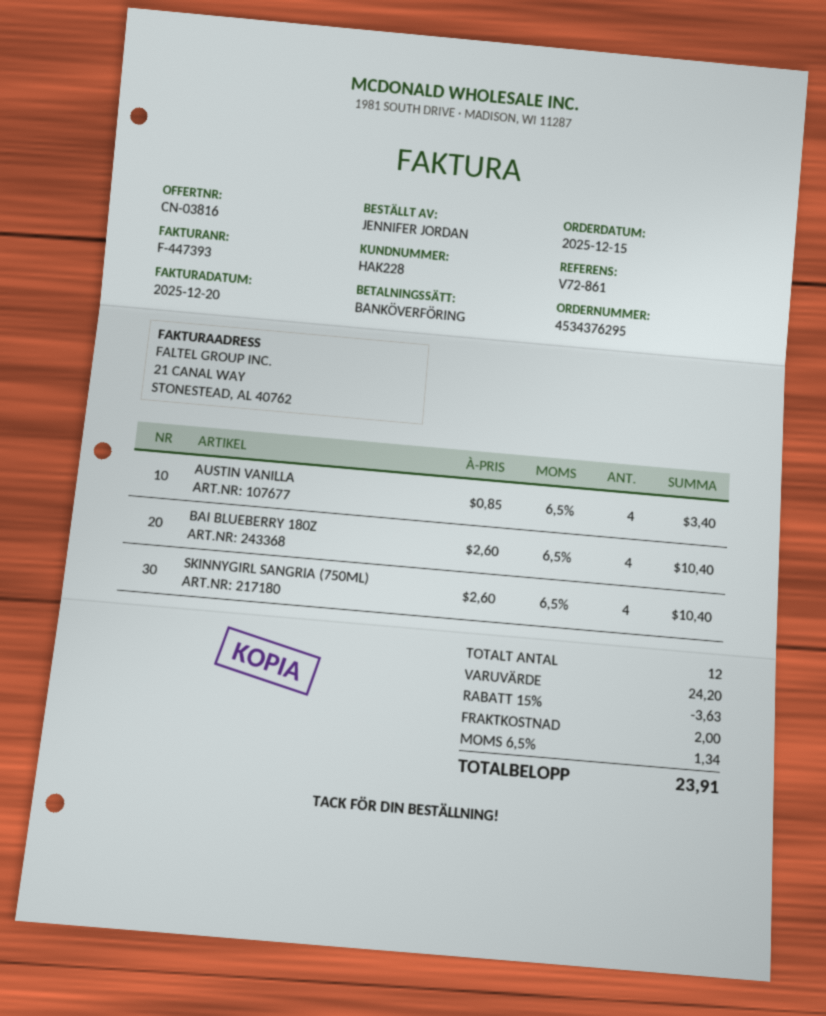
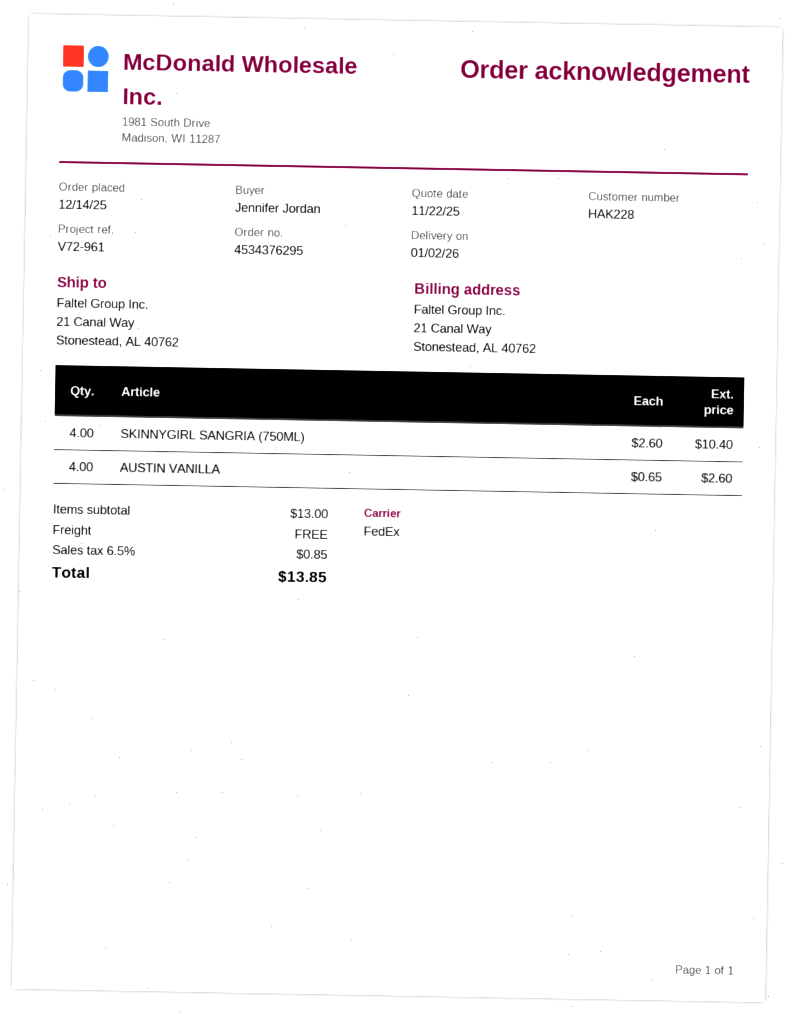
order date: 2025-12-15 -> 2025-12-14
reference: V72-861 -> V72-961
AUSTIN VANILLA: 4 x 0.85 = 3.40 -> 4 x 0.65 = 2.60
BAI BLUEBERRY 180Z: 4 x 2.60 = 10.40 -> none
subtotal: 24.20 -> 13.00
discount: 15% = 3.63 -> none
shipping: 2.00 -> 0.00
tax: 6.5% = 1.34 -> 6.5% = 0.85
total: 23.91 -> 13.85

